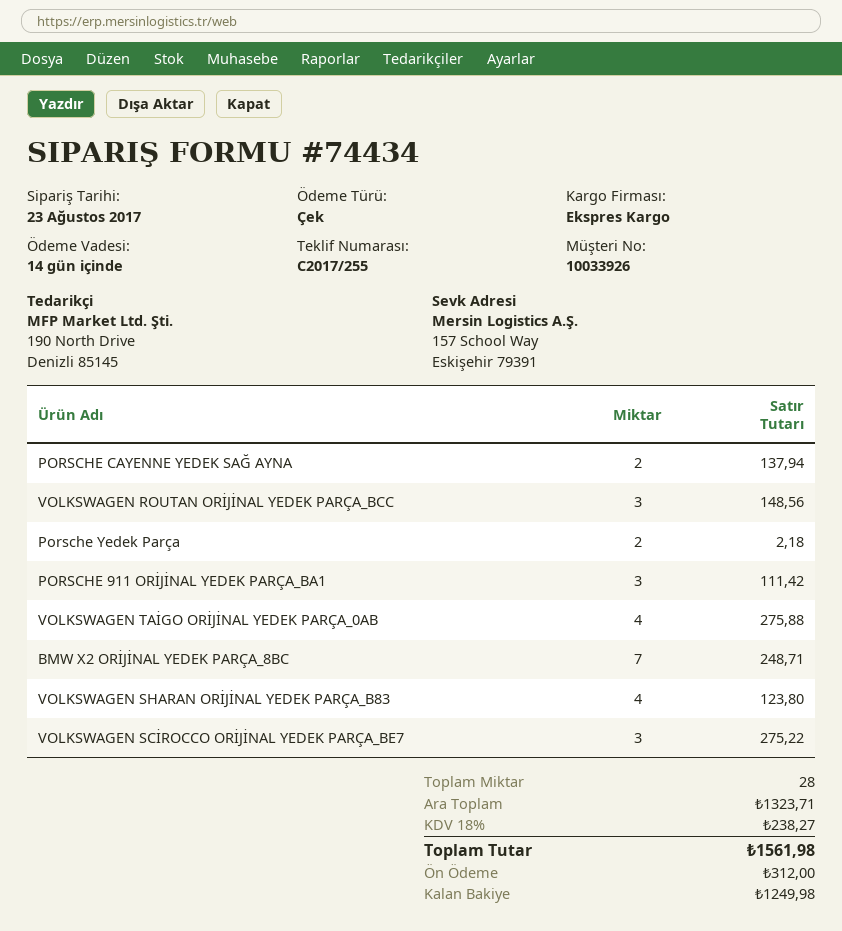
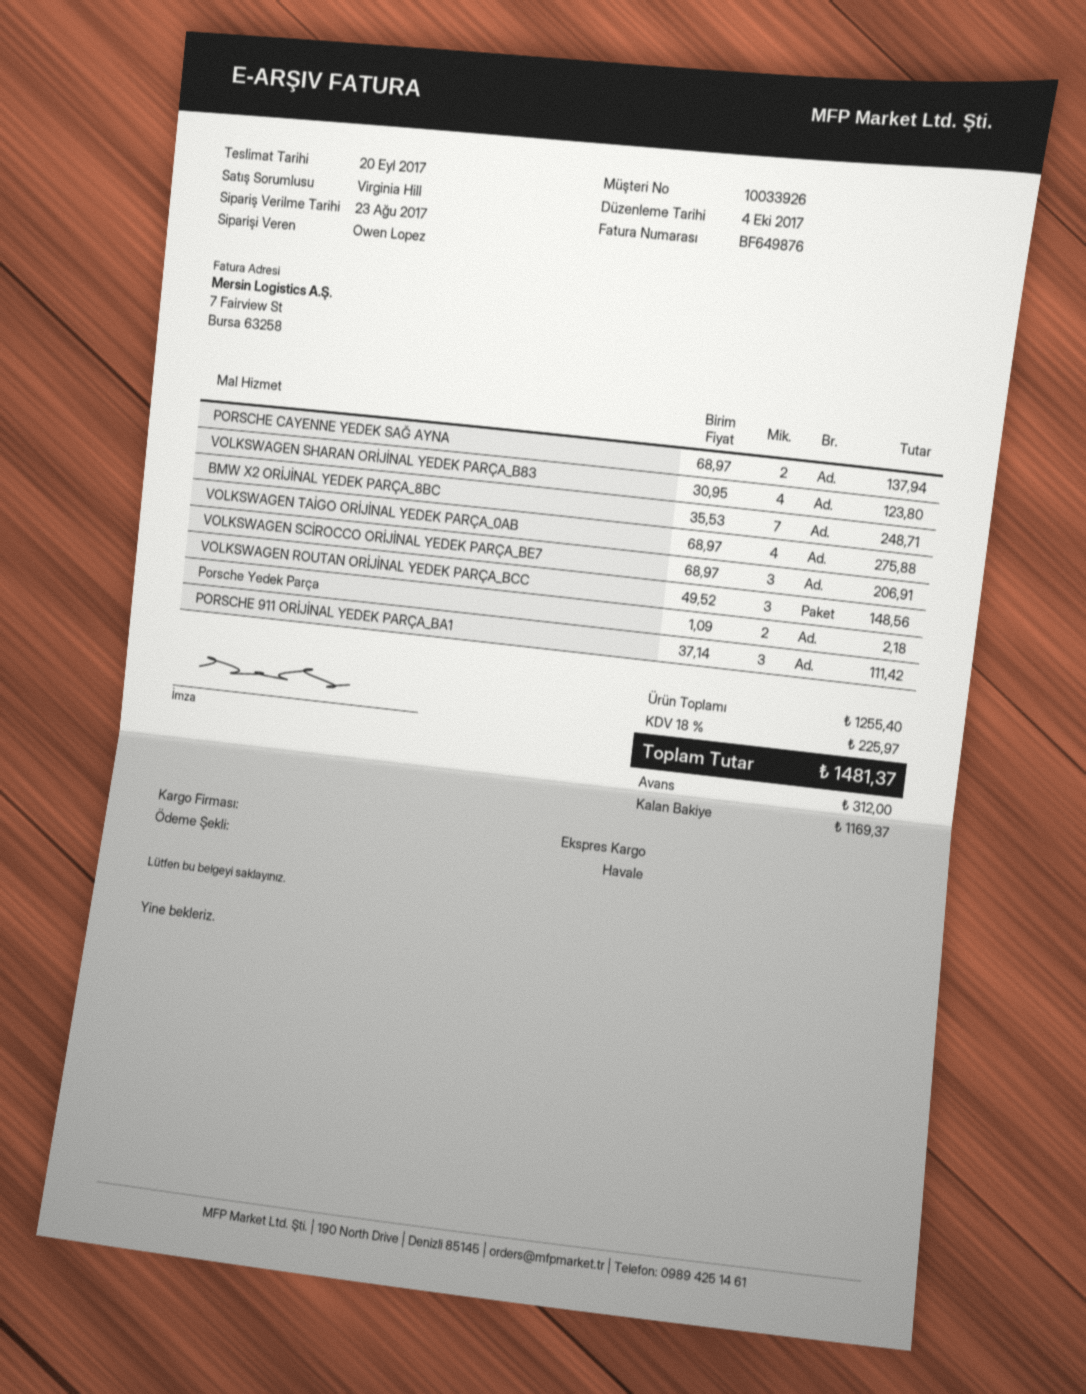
payment method: cheque -> bank transfer
VOLKSWAGEN SCİROCCO ORİJİNAL YEDEK PARÇA_BE7: 3 for 275.22 -> 3 for 206.91
subtotal: 1323.71 -> 1255.40
tax: 18% = 238.27 -> 18% = 225.97
total: 1561.98 -> 1481.37
balance: 1249.98 -> 1169.37

